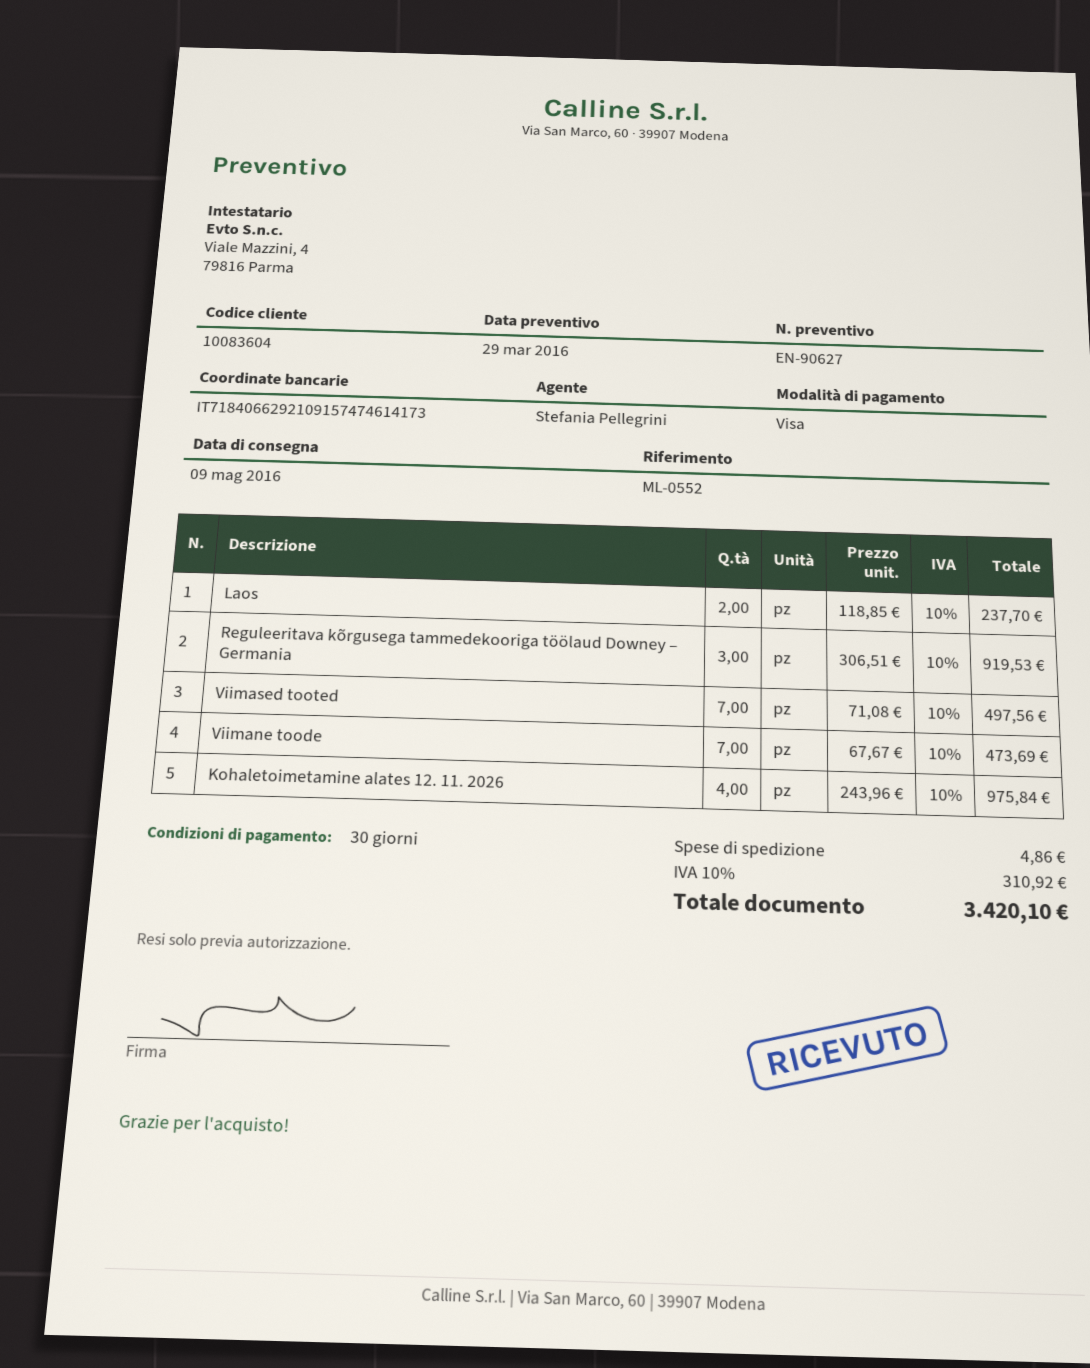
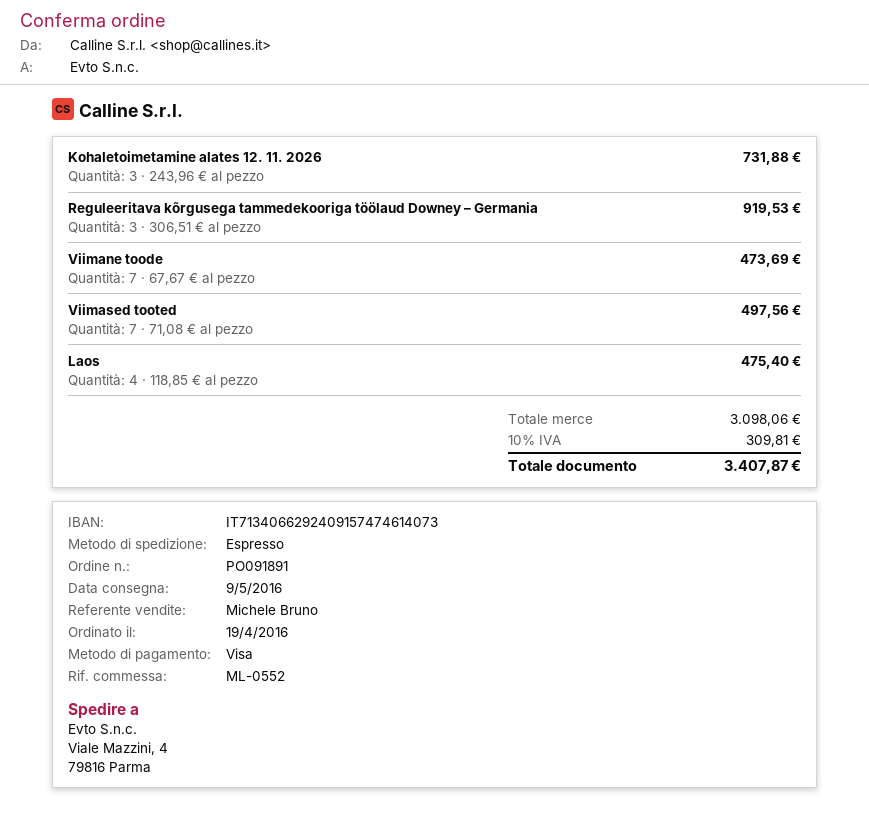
sales rep: Stefania Pellegrini -> Michele Bruno
bank account: IT7184066292109157474614173 -> IT7134066292409157474614073
Laos: 2 x 118.85 = 237.70 -> 4 x 118.85 = 475.40
Kohaletoimetamine alates 12. 11. 2026: 4 x 243.96 = 975.84 -> 3 x 243.96 = 731.88
shipping: 4.86 -> none
tax: 10% = 310.92 -> 10% = 309.81
total: 3420.10 -> 3407.87

